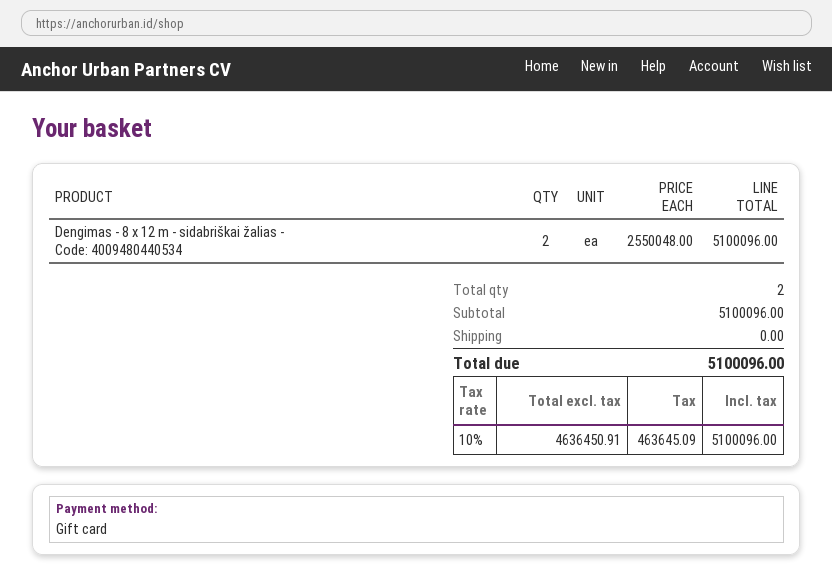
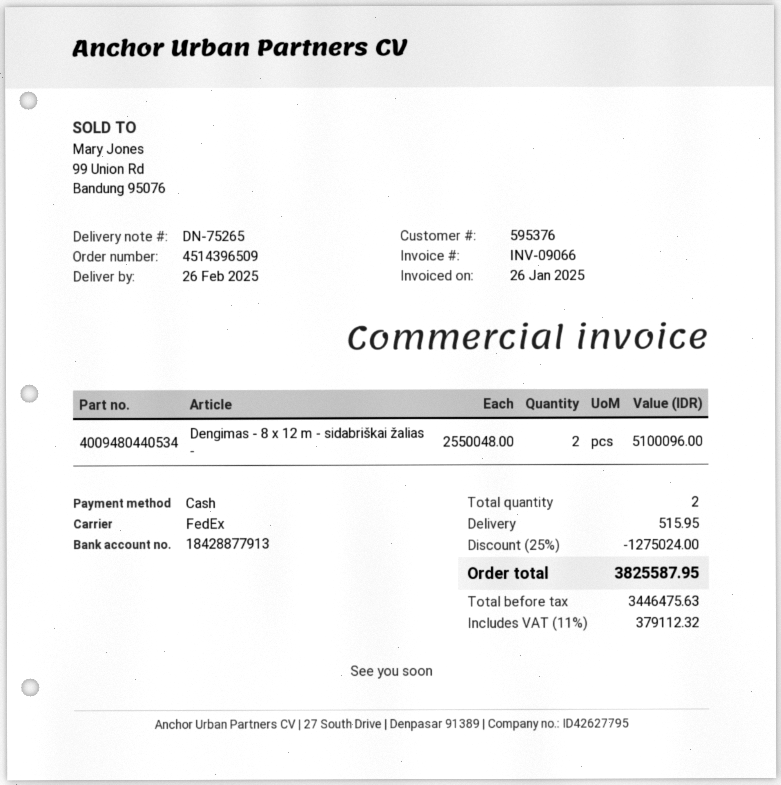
payment method: gift card -> cash
discount: none -> 25% = 1275024.00
shipping: 0.00 -> 515.95
net: 4636450.91 -> 3446475.63
tax: 10% = 463645.09 -> 11% = 379112.32
total: 5100096.00 -> 3825587.95

